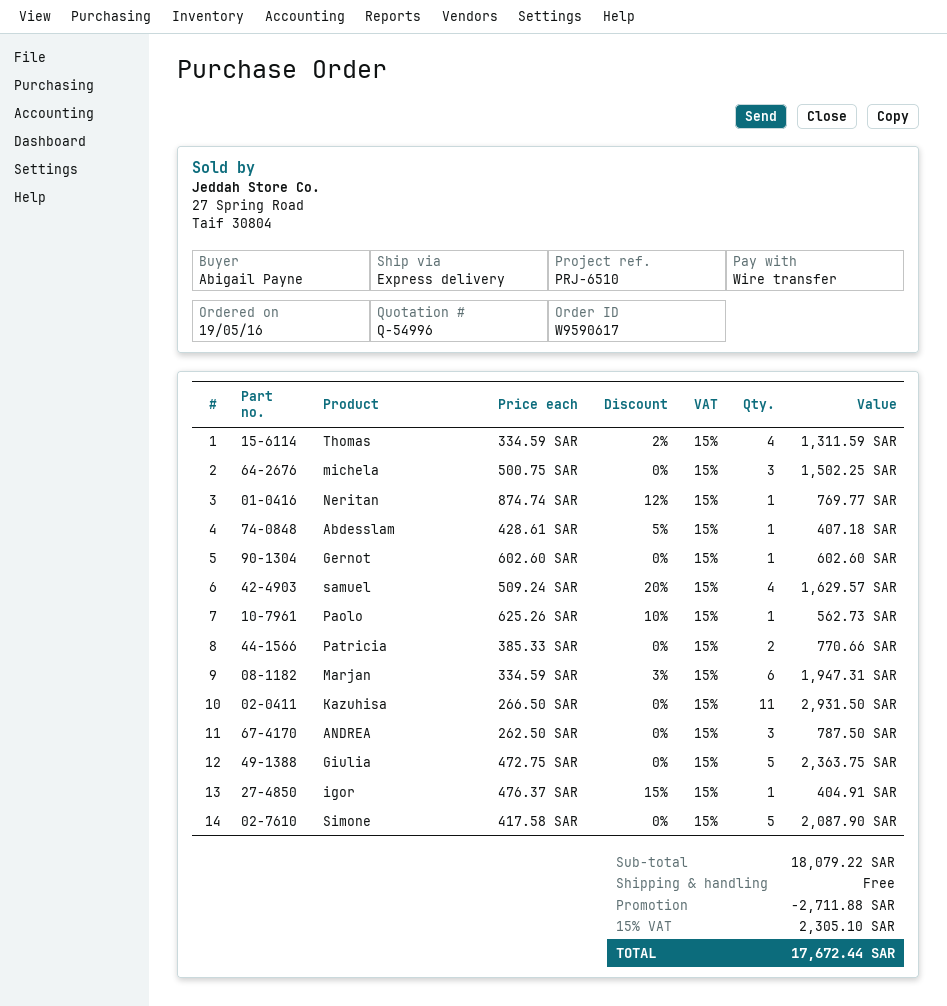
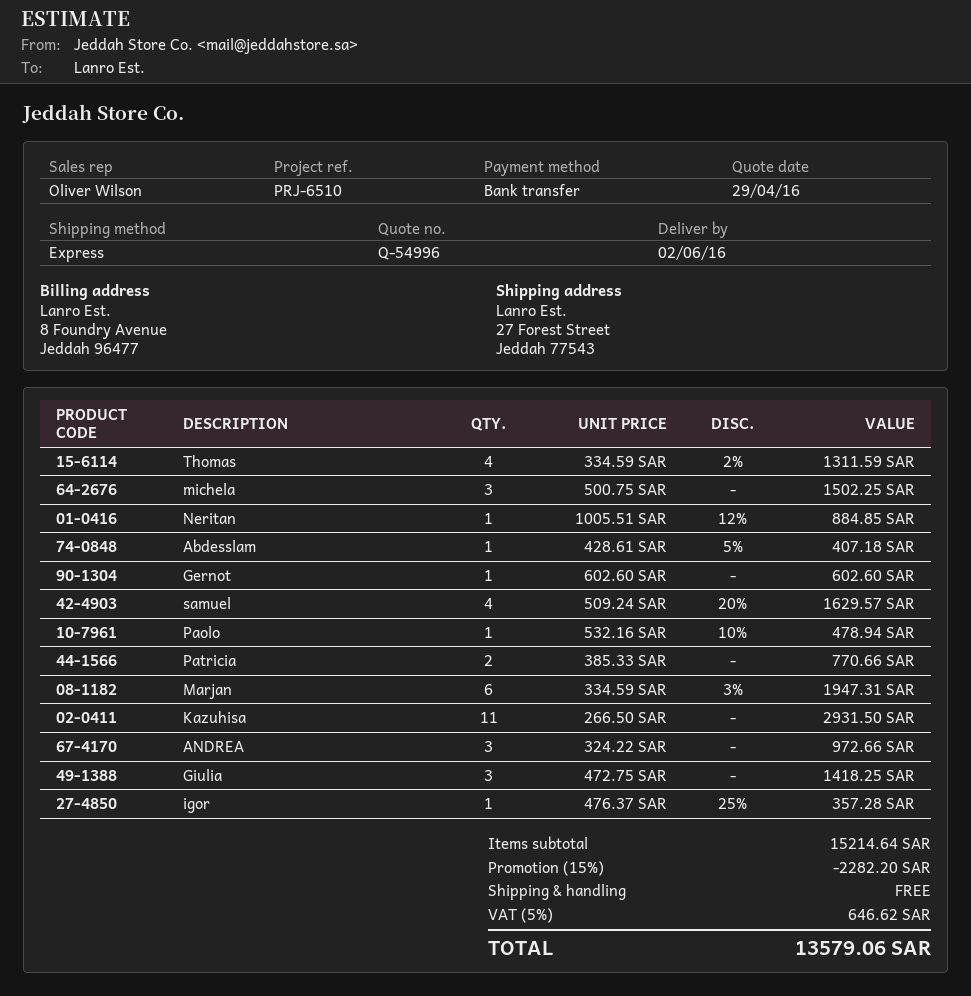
Neritan: 1 x 874.74 - 12% = 769.77 -> 1 x 1005.51 - 12% = 884.85
Paolo: 1 x 625.26 - 10% = 562.73 -> 1 x 532.16 - 10% = 478.94
ANDREA: 3 x 262.50 = 787.50 -> 3 x 324.22 = 972.66
Giulia: 5 x 472.75 = 2363.75 -> 3 x 472.75 = 1418.25
igor: 1 x 476.37 - 15% = 404.91 -> 1 x 476.37 - 25% = 357.28
Simone: 5 x 417.58 = 2087.90 -> none
subtotal: 18079.22 -> 15214.64
discount: 2711.88 -> 2282.20
tax: 15% = 2305.10 -> 5% = 646.62
total: 17672.44 -> 13579.06

